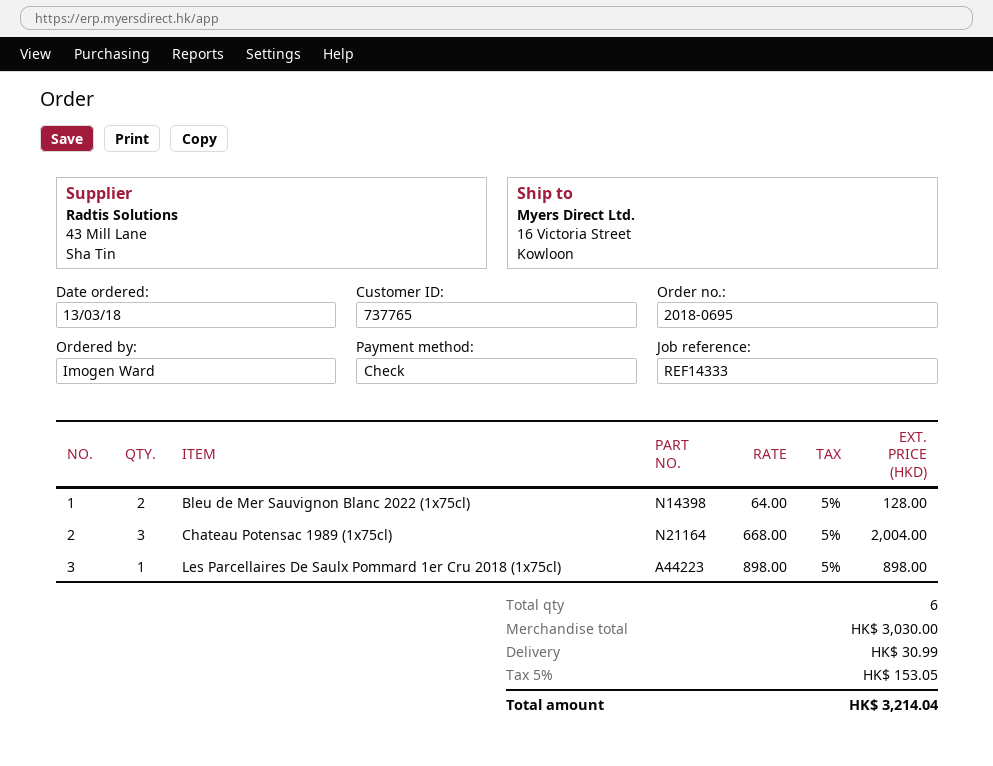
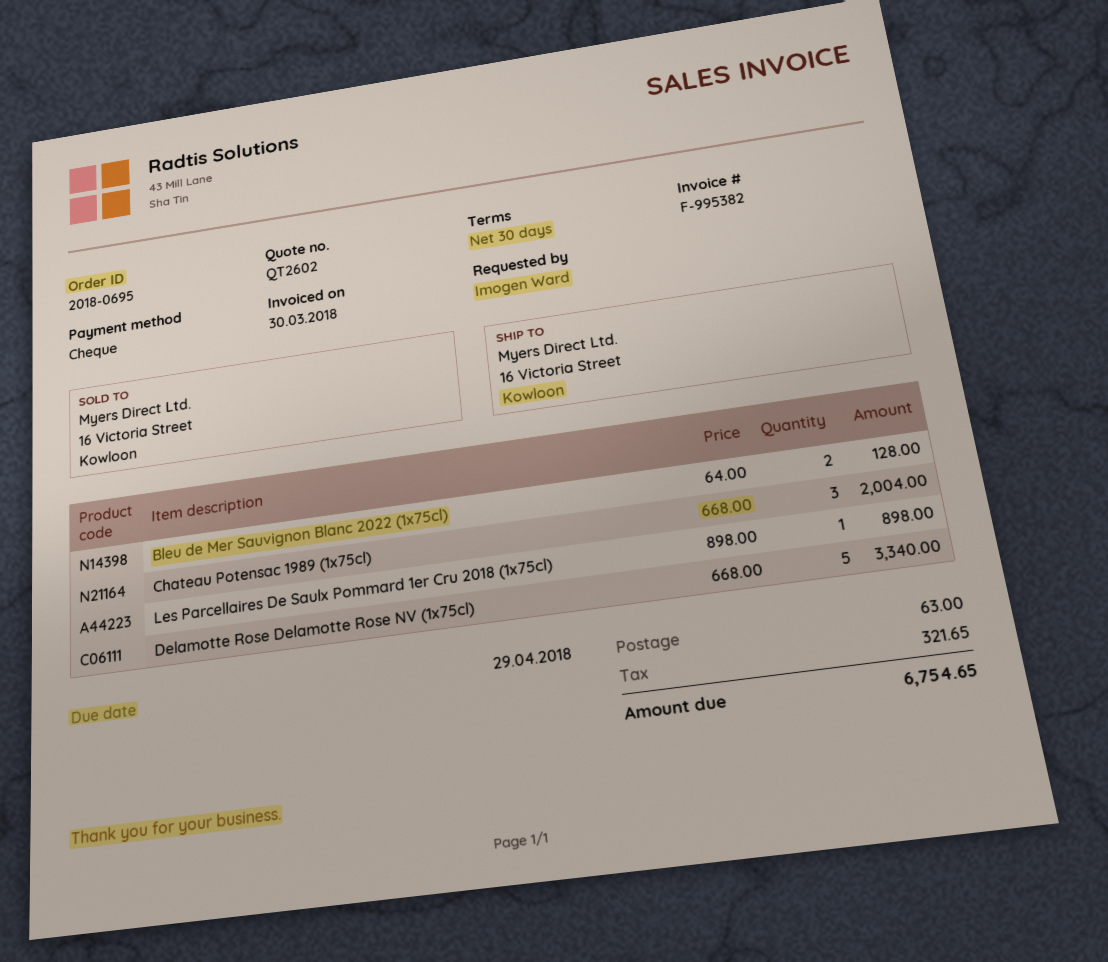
Delamotte Rose Delamotte Rose NV (1x75cl): none -> 5 x 668.00 = 3340.00
shipping: 30.99 -> 63.00
tax: 153.05 -> 321.65
total: 3214.04 -> 6754.65

